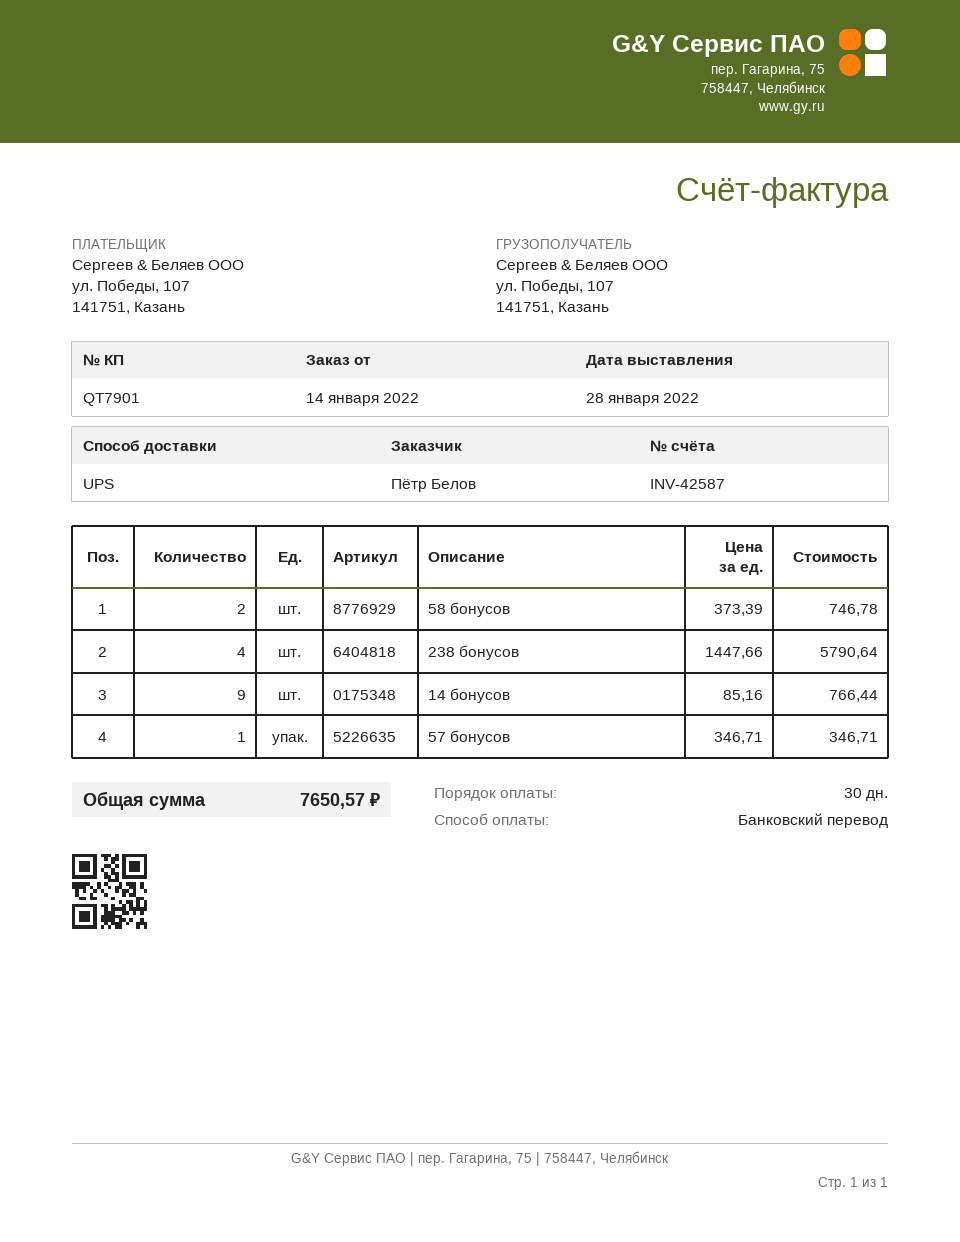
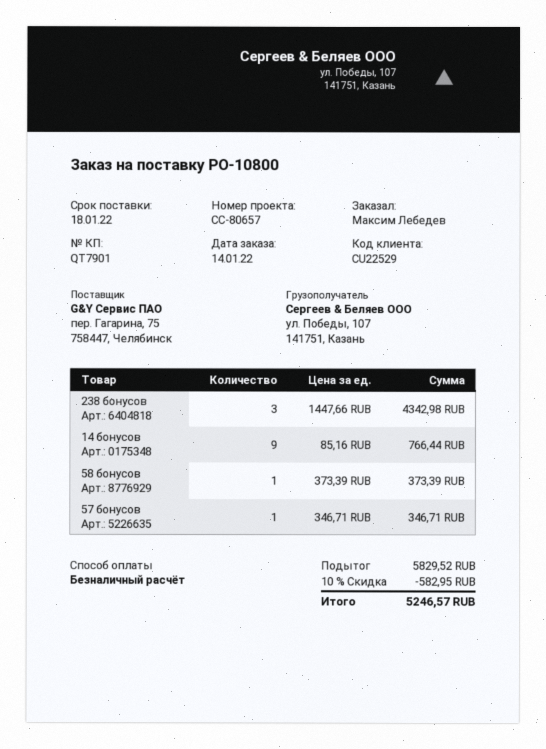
ordered by: Пётр Белов -> Максим Лебедев
58 бонусов: 2 x 373.39 = 746.78 -> 1 x 373.39 = 373.39
238 бонусов: 4 x 1447.66 = 5790.64 -> 3 x 1447.66 = 4342.98
discount: none -> 10% = 582.95
total: 7650.57 -> 5246.57

